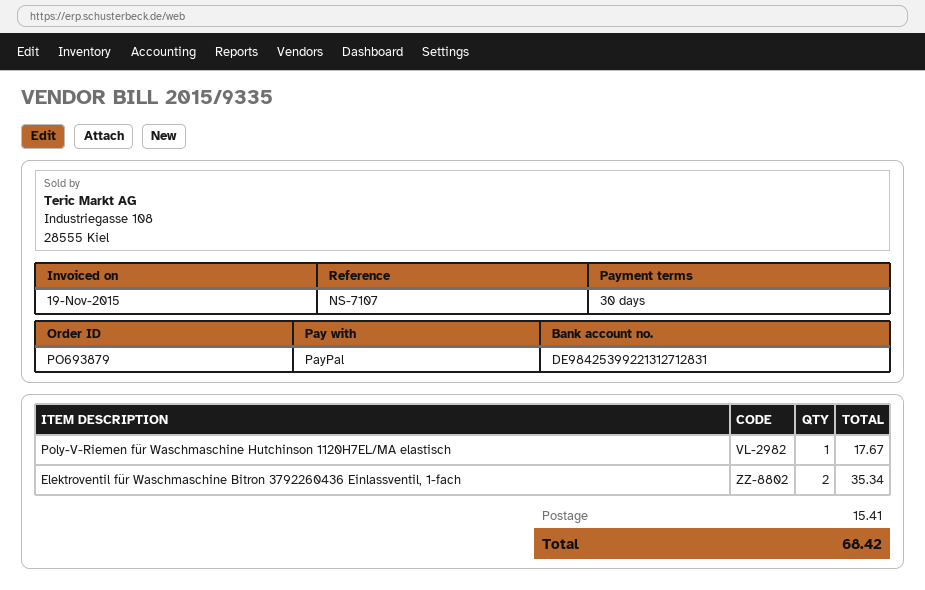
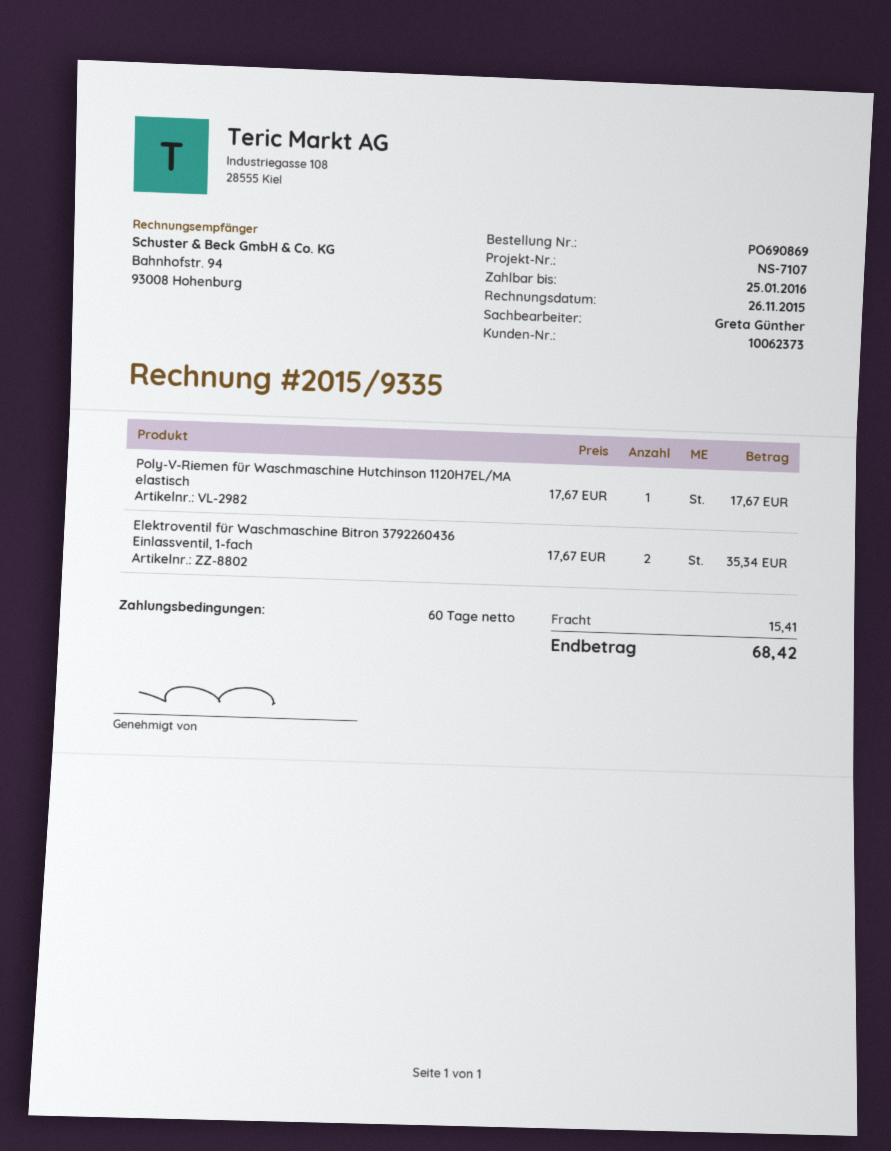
order number: PO693879 -> PO690869
invoice date: 2015-11-19 -> 2015-11-26
payment terms: 30 days -> 60 days

